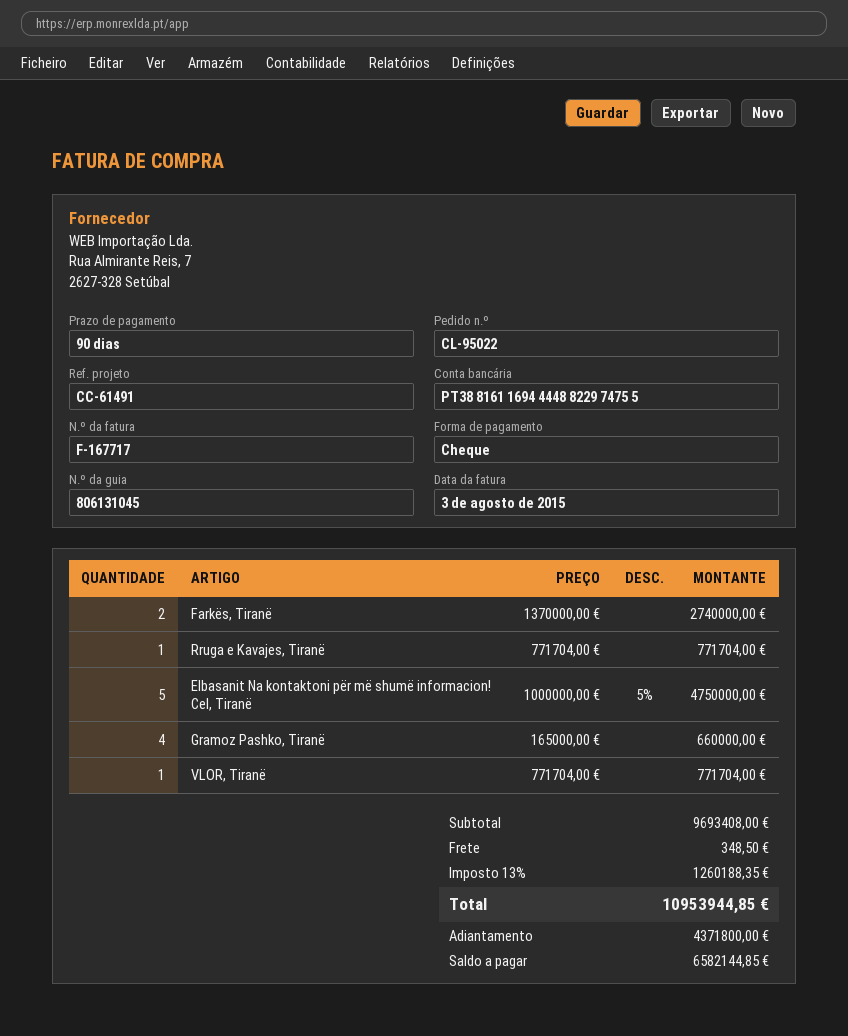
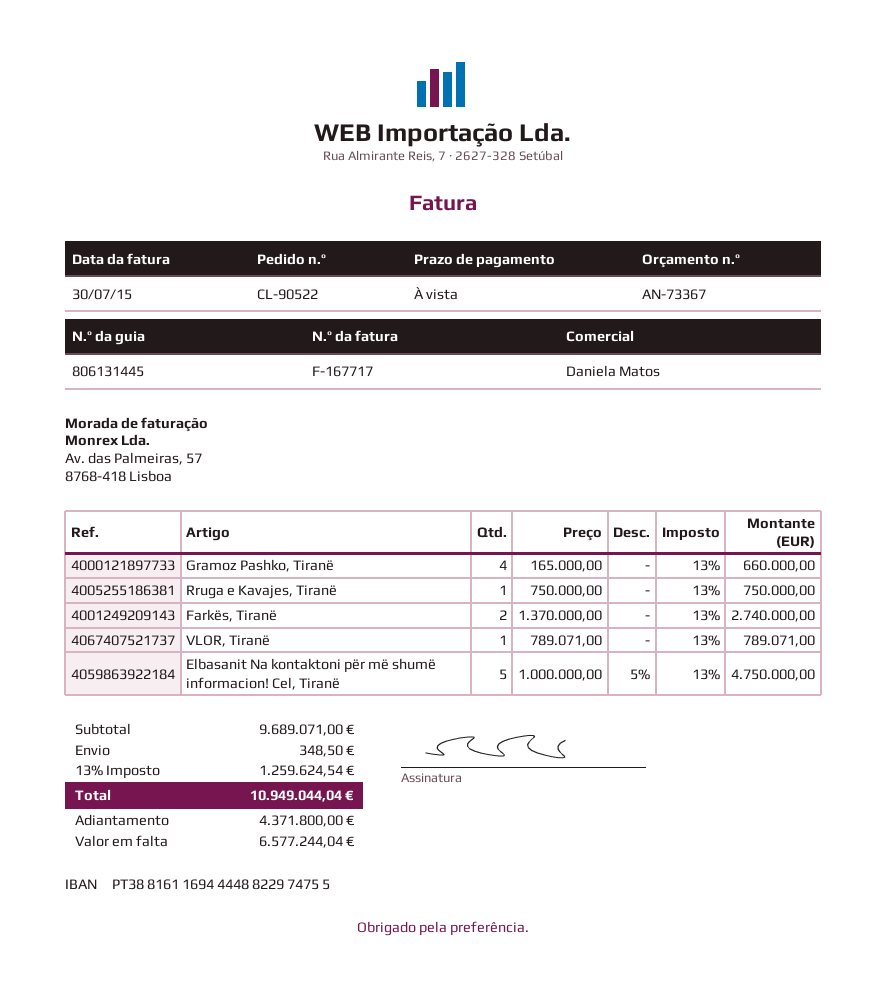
order number: CL-95022 -> CL-90522
delivery note number: 806131045 -> 806131445
invoice date: 2015-08-03 -> 2015-07-30
payment terms: 90 days -> on receipt
Rruga e Kavajes, Tiranë: 1 x 771704.00 = 771704.00 -> 1 x 750000.00 = 750000.00
VLOR, Tiranë: 1 x 771704.00 = 771704.00 -> 1 x 789071.00 = 789071.00
subtotal: 9693408.00 -> 9689071.00
tax: 13% = 1260188.35 -> 13% = 1259624.54
total: 10953944.85 -> 10949044.04
balance: 6582144.85 -> 6577244.04

